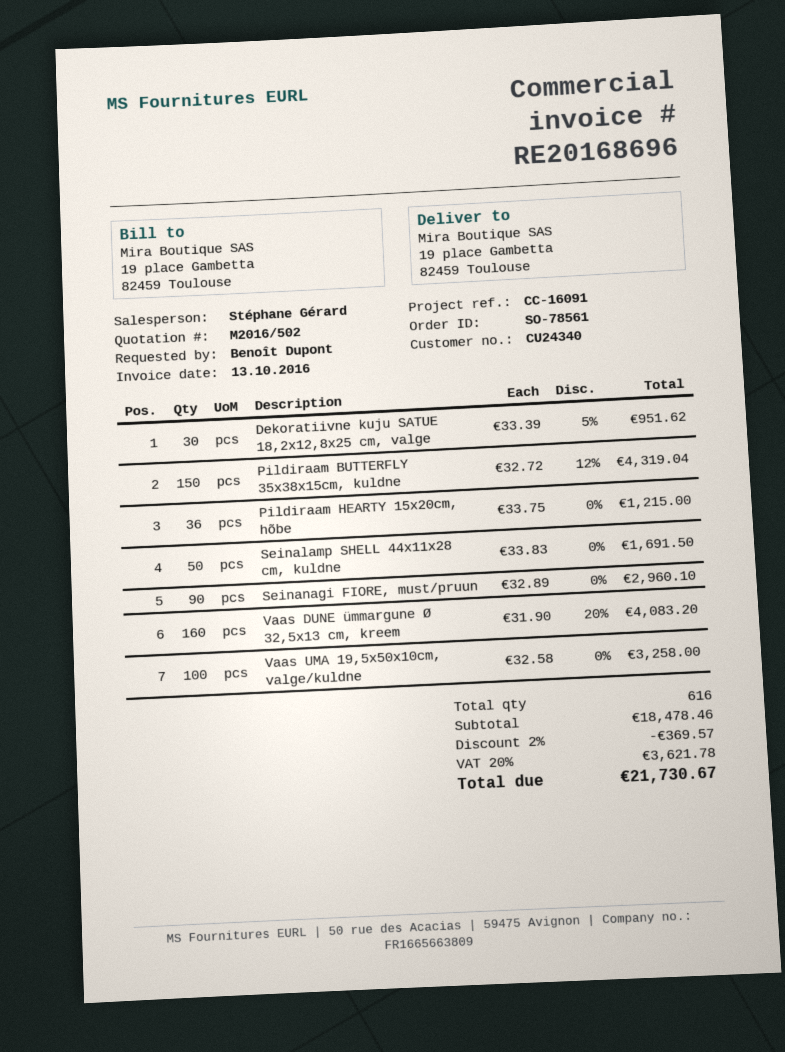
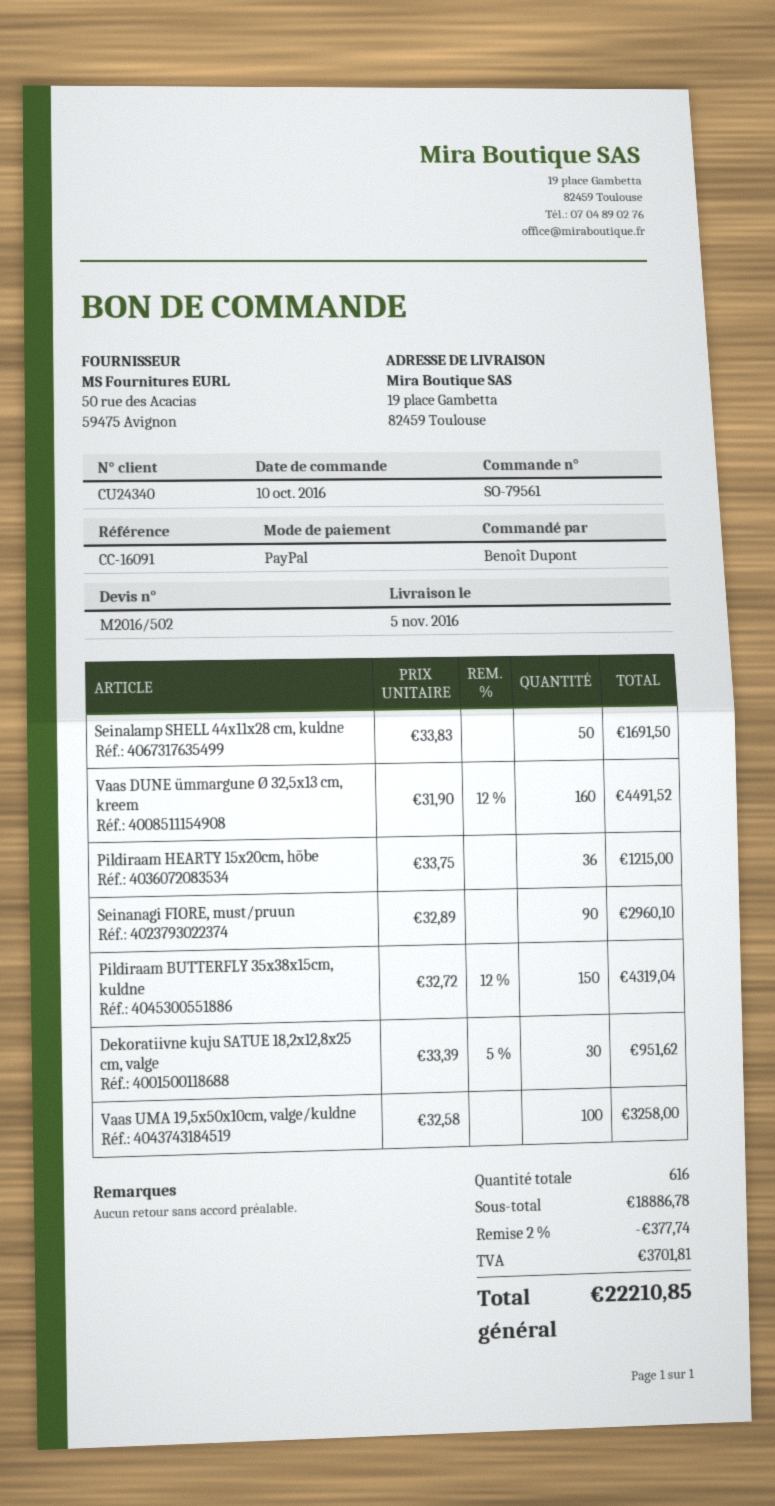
order number: SO-78561 -> SO-79561
Vaas DUNE ümmargune Ø 32,5x13 cm, kreem: 160 x 31.90 - 20% = 4083.20 -> 160 x 31.90 - 12% = 4491.52
subtotal: 18478.46 -> 18886.78
discount: 2% = 369.57 -> 2% = 377.74
tax: 3621.78 -> 3701.81
total: 21730.67 -> 22210.85

